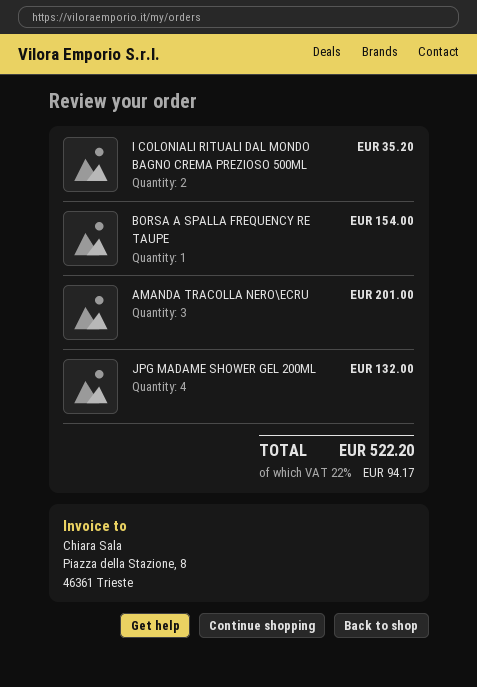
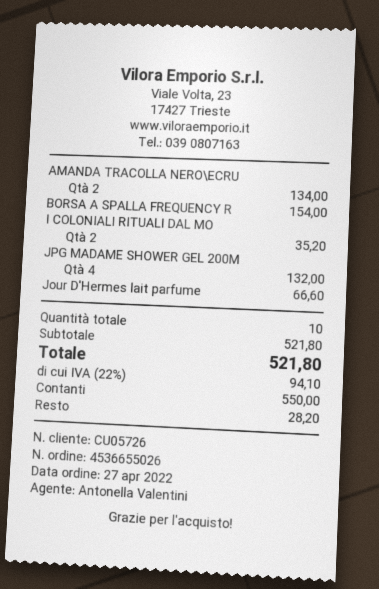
AMANDA TRACOLLA NERO\ECRU: 3 for 201.00 -> 2 for 134.00
Jour D'Hermes lait parfume: none -> 1 for 66.60
tax: 22% = 94.17 -> 22% = 94.10
total: 522.20 -> 521.80

